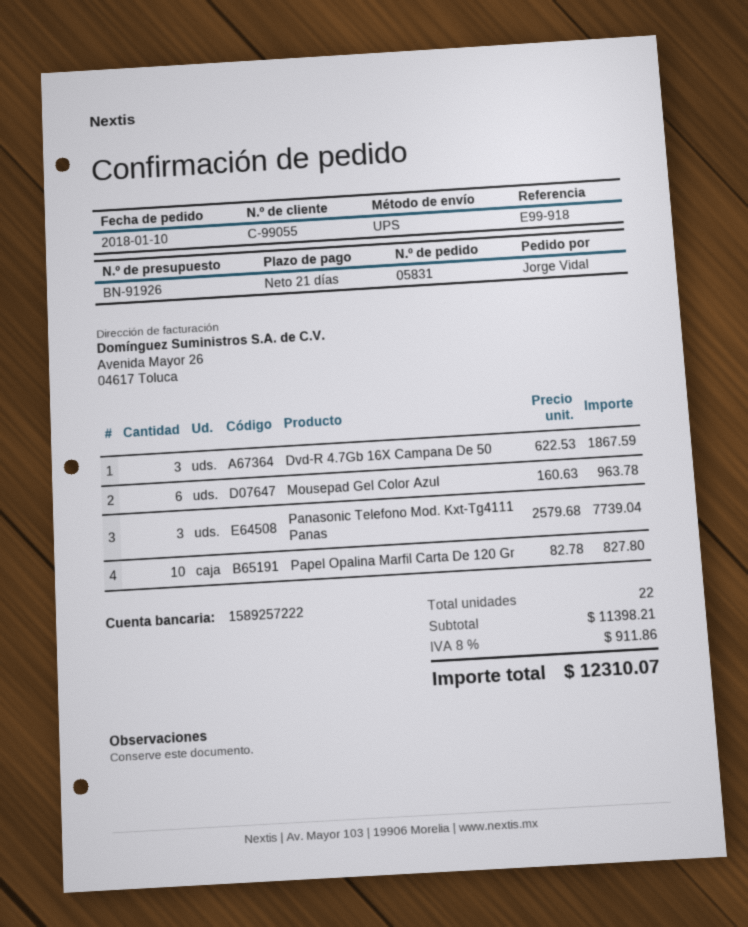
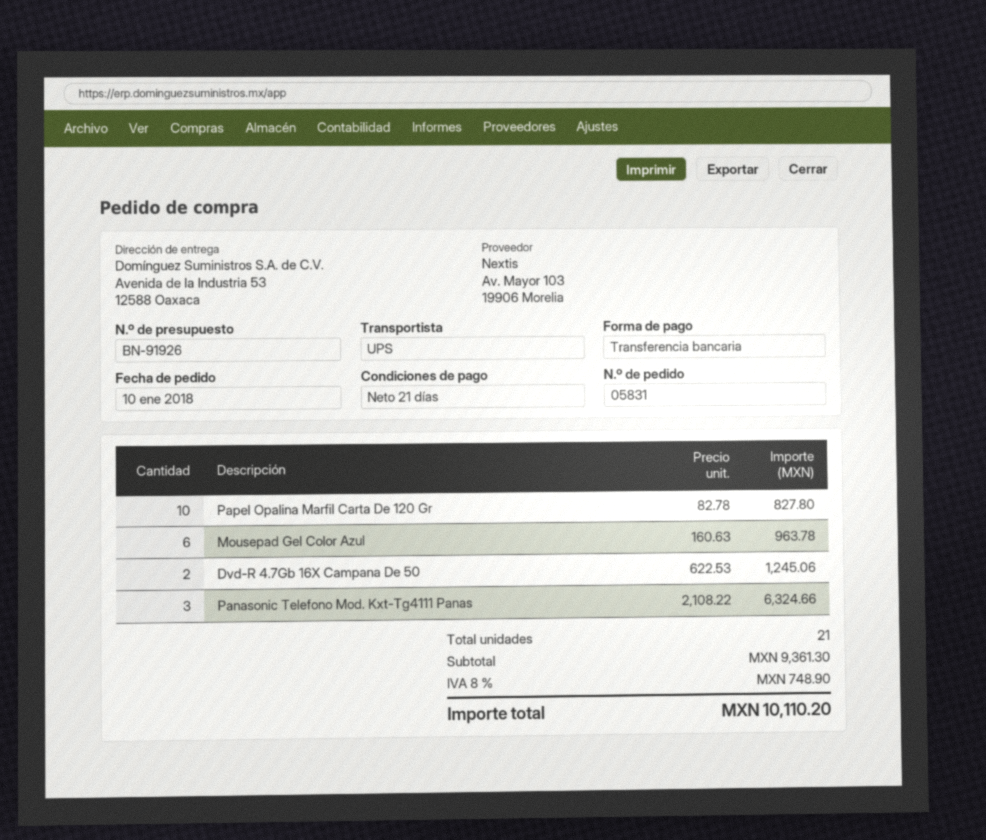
Dvd-R 4.7Gb 16X Campana De 50: 3 x 622.53 = 1867.59 -> 2 x 622.53 = 1245.06
Panasonic Telefono Mod. Kxt-Tg4111 Panas: 3 x 2579.68 = 7739.04 -> 3 x 2108.22 = 6324.66
total quantity: 22 -> 21
subtotal: 11398.21 -> 9361.30
tax: 8% = 911.86 -> 8% = 748.90
total: 12310.07 -> 10110.20

